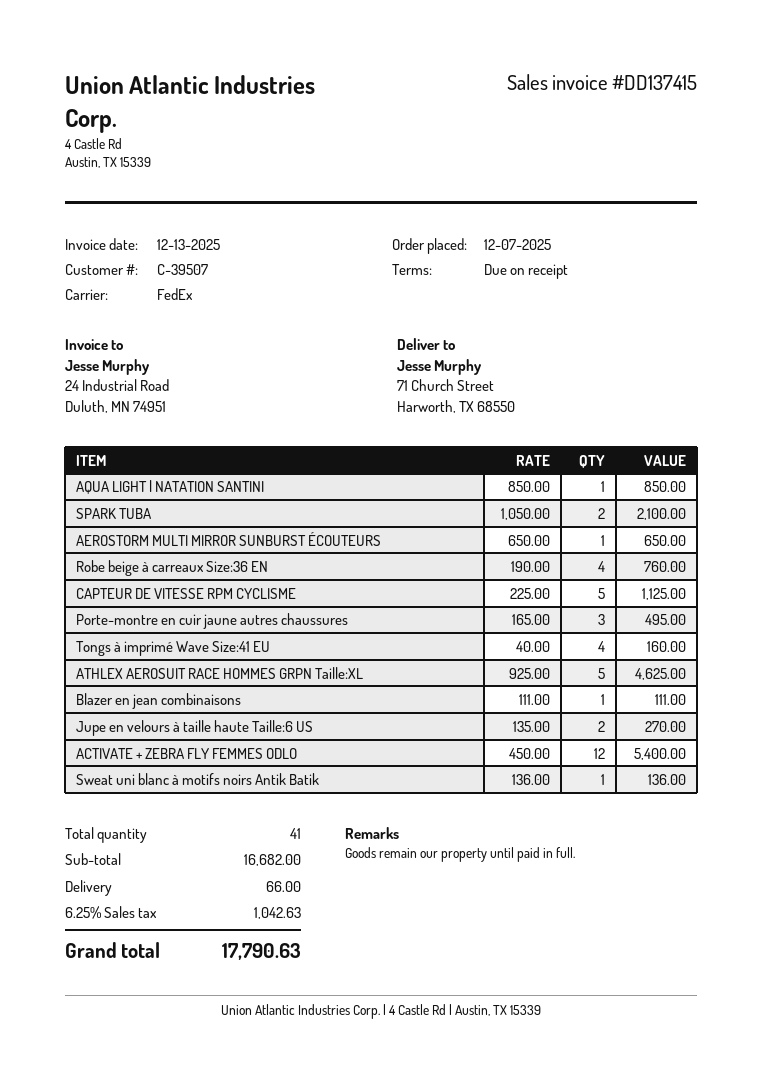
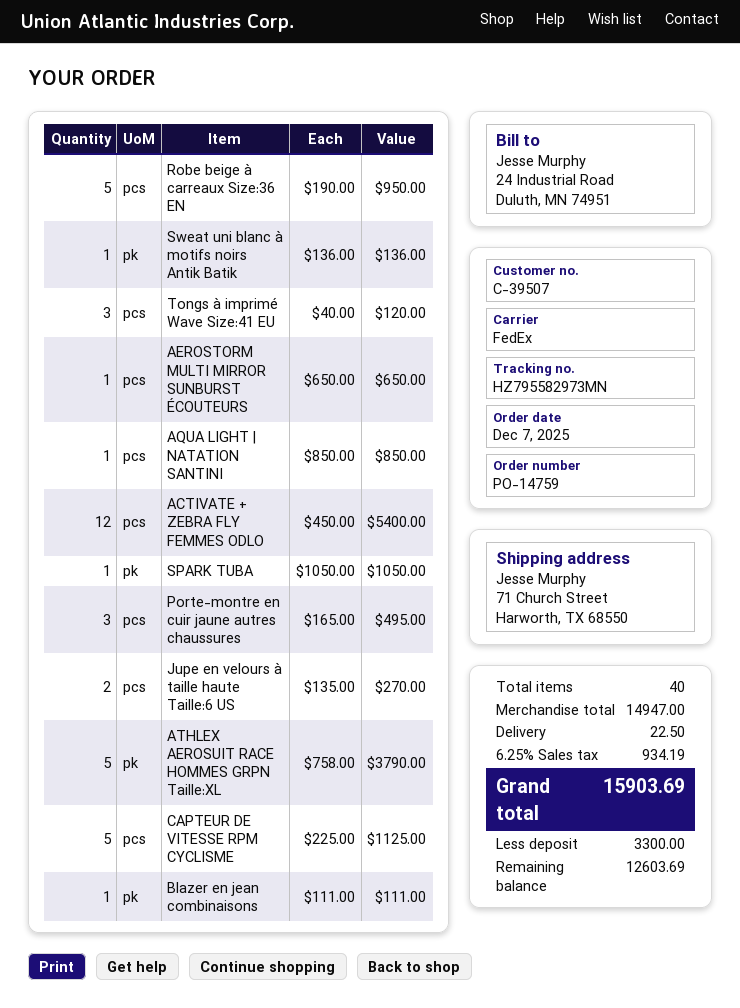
SPARK TUBA: 2 x 1050.00 = 2100.00 -> 1 x 1050.00 = 1050.00
Robe beige à carreaux Size:36 EN: 4 x 190.00 = 760.00 -> 5 x 190.00 = 950.00
Tongs à imprimé Wave Size:41 EU: 4 x 40.00 = 160.00 -> 3 x 40.00 = 120.00
ATHLEX AEROSUIT RACE HOMMES GRPN Taille:XL: 5 x 925.00 = 4625.00 -> 5 x 758.00 = 3790.00
total quantity: 41 -> 40
subtotal: 16682.00 -> 14947.00
shipping: 66.00 -> 22.50
tax: 6.25% = 1042.63 -> 6.25% = 934.19
total: 17790.63 -> 15903.69

